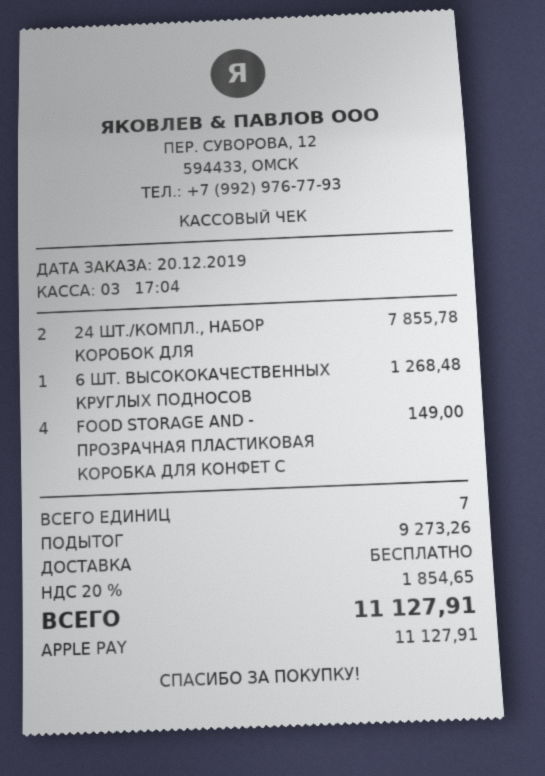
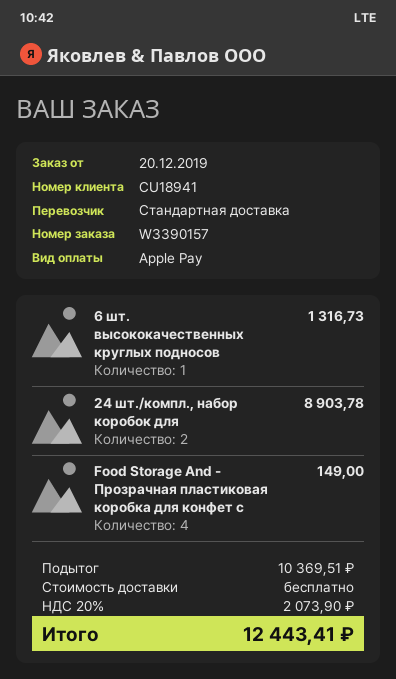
24 ШТ./КОМПЛ., НАБОР КОРОБОК ДЛЯ: 2 for 7855.78 -> 2 for 8903.78
6 ШТ. ВЫСОКОКАЧЕСТВЕННЫХ КРУГЛЫХ ПОДНОСОВ: 1 for 1268.48 -> 1 for 1316.73
subtotal: 9273.26 -> 10369.51
tax: 20% = 1854.65 -> 20% = 2073.90
total: 11127.91 -> 12443.41

